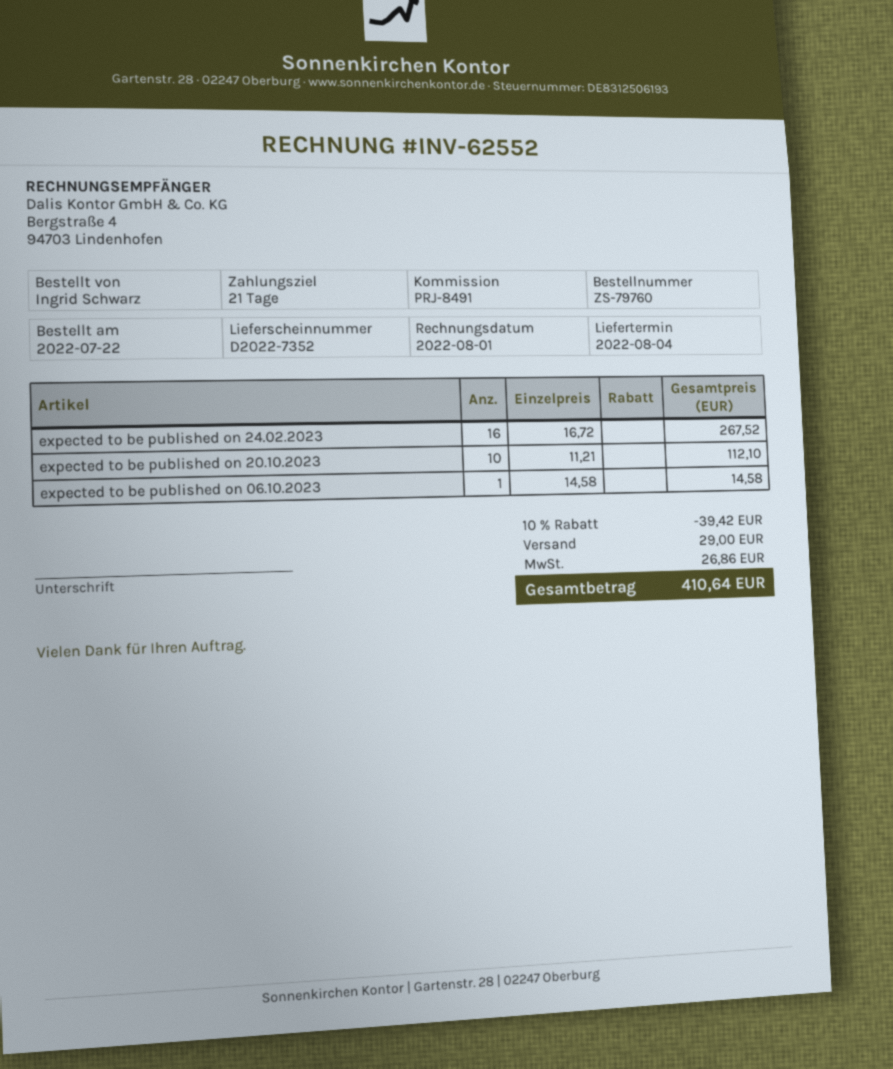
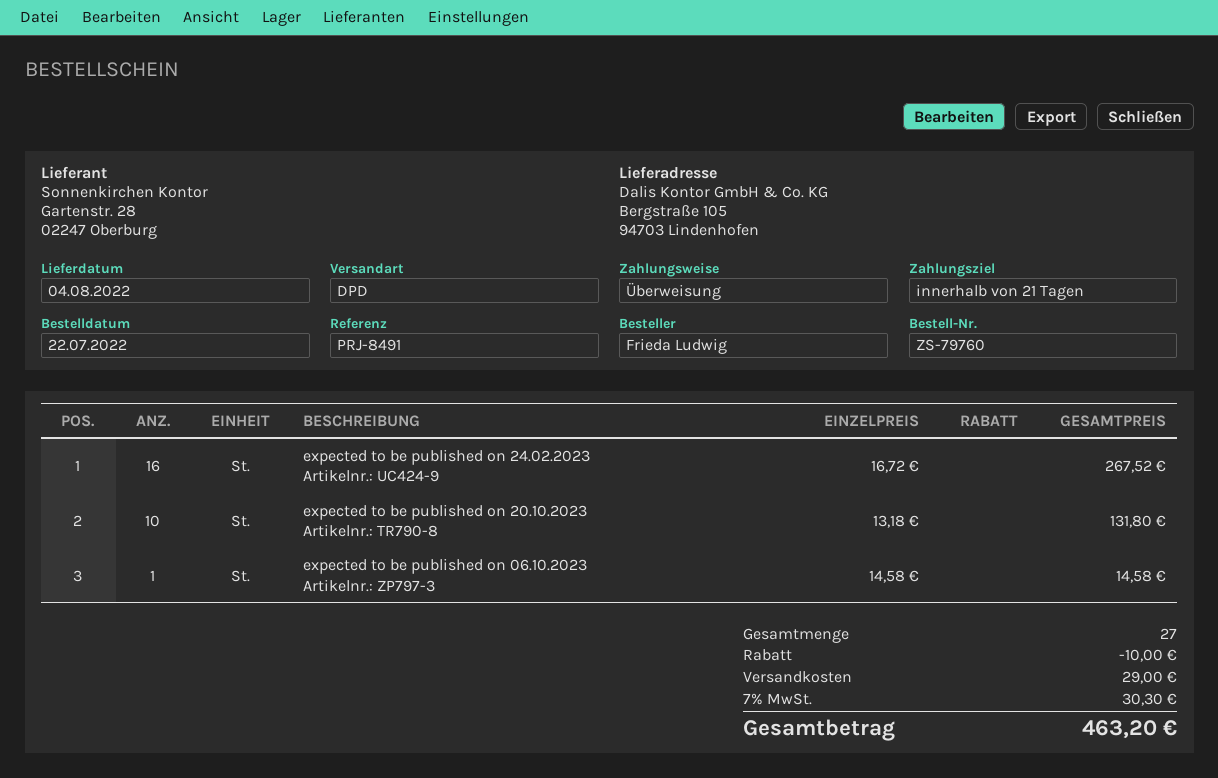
ordered by: Ingrid Schwarz -> Frieda Ludwig
expected to be published on 20.10.2023: 10 x 11.21 = 112.10 -> 10 x 13.18 = 131.80
discount: 39.42 -> 10.00
tax: 26.86 -> 30.30
total: 410.64 -> 463.20

